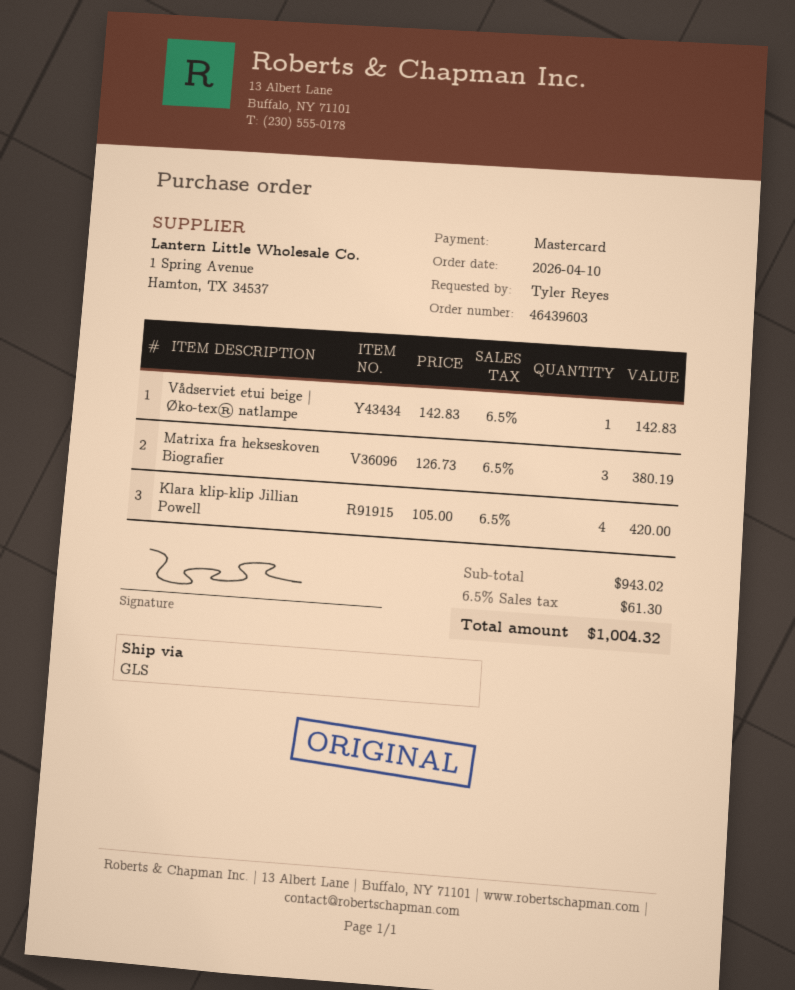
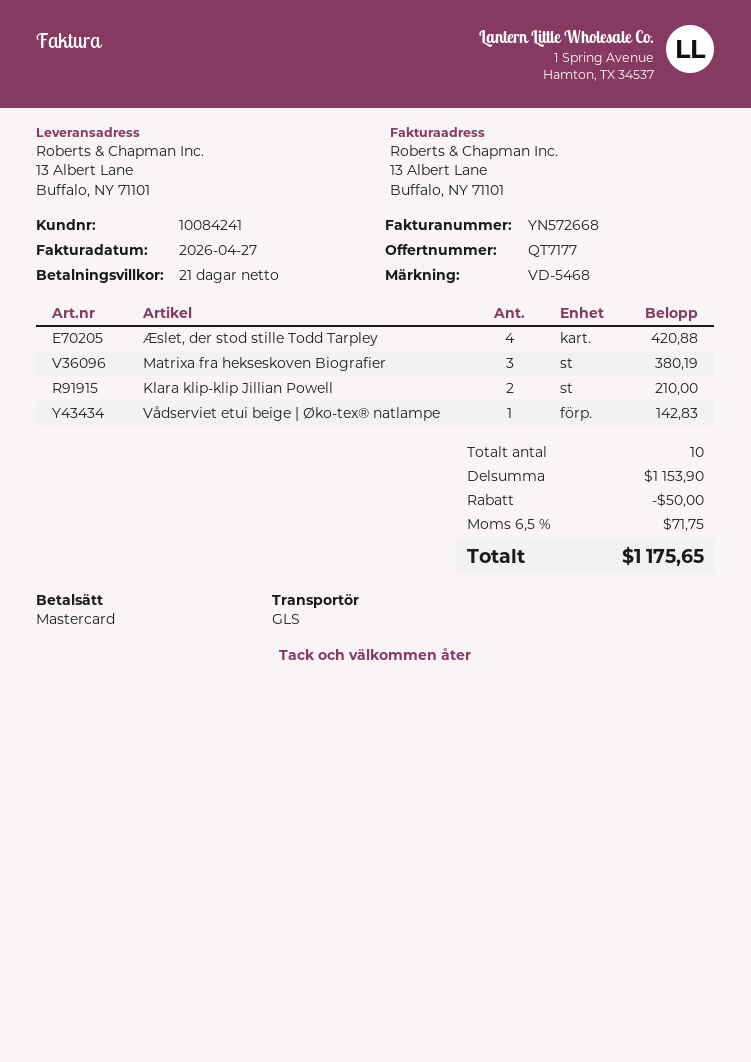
Klara klip-klip Jillian Powell: 4 for 420.00 -> 2 for 210.00
Æslet, der stod stille Todd Tarpley: none -> 4 for 420.88
subtotal: 943.02 -> 1153.90
discount: none -> 50.00
tax: 6.5% = 61.30 -> 6.5% = 71.75
total: 1004.32 -> 1175.65

